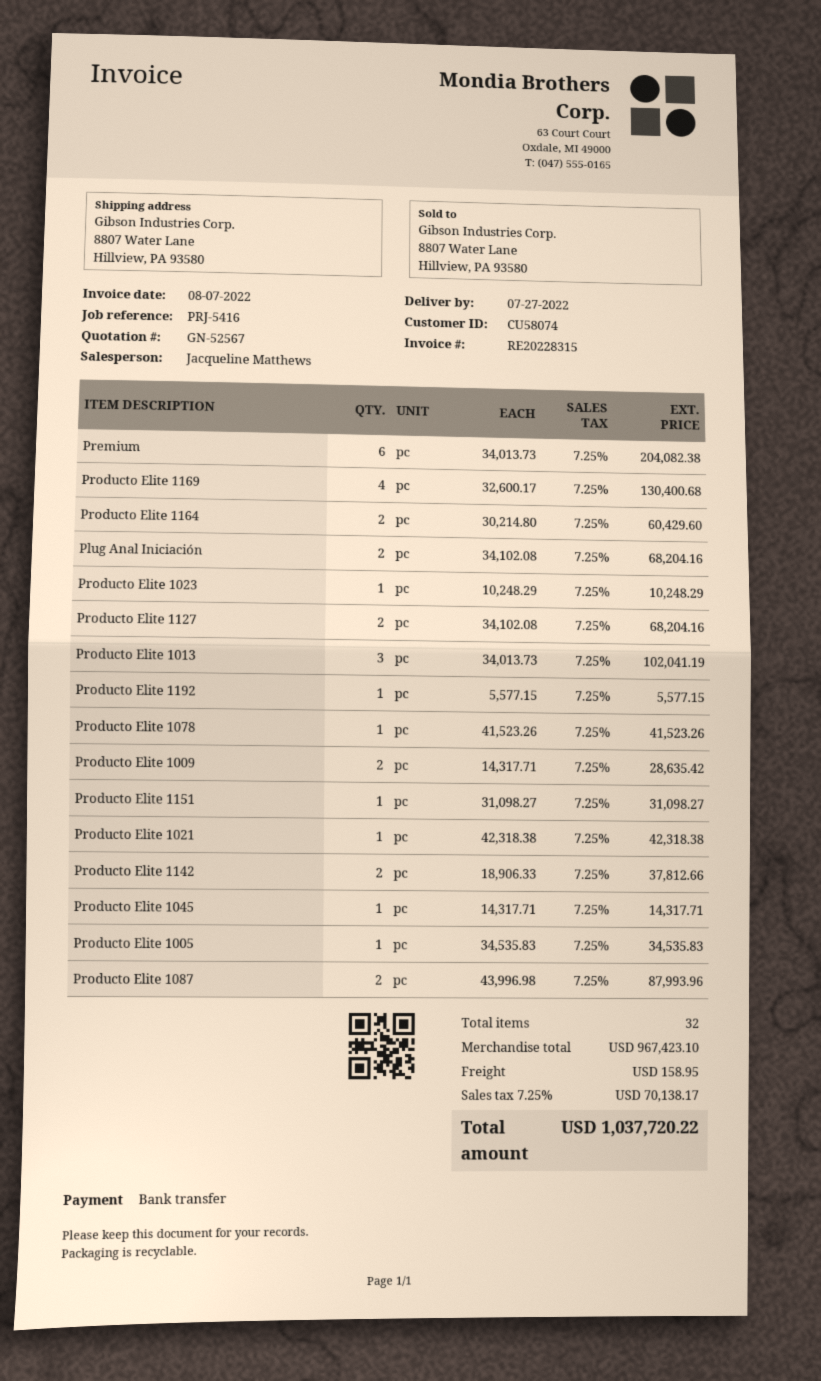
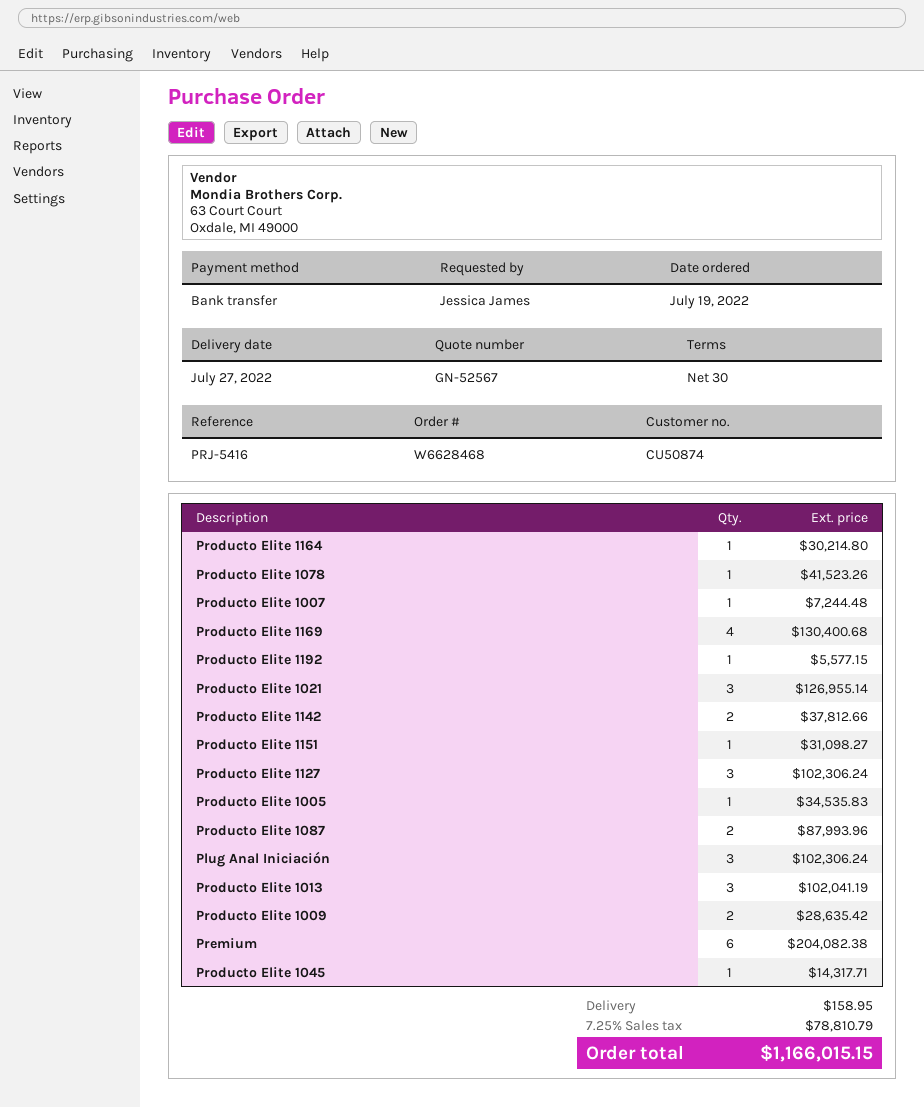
customer number: CU58074 -> CU50874
Producto Elite 1164: 2 for 60429.60 -> 1 for 30214.80
Plug Anal Iniciación: 2 for 68204.16 -> 3 for 102306.24
Producto Elite 1023: 1 for 10248.29 -> none
Producto Elite 1127: 2 for 68204.16 -> 3 for 102306.24
Producto Elite 1021: 1 for 42318.38 -> 3 for 126955.14
Producto Elite 1007: none -> 1 for 7244.48
tax: 7.25% = 70138.17 -> 7.25% = 78810.79
total: 1037720.22 -> 1166015.15

